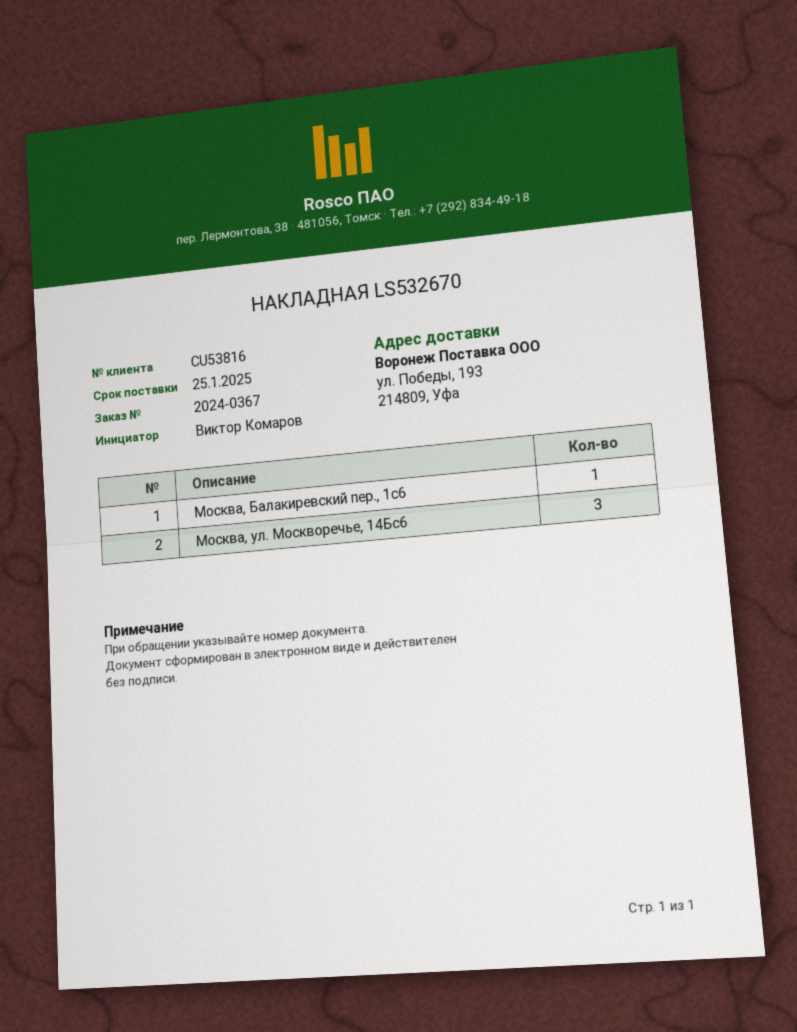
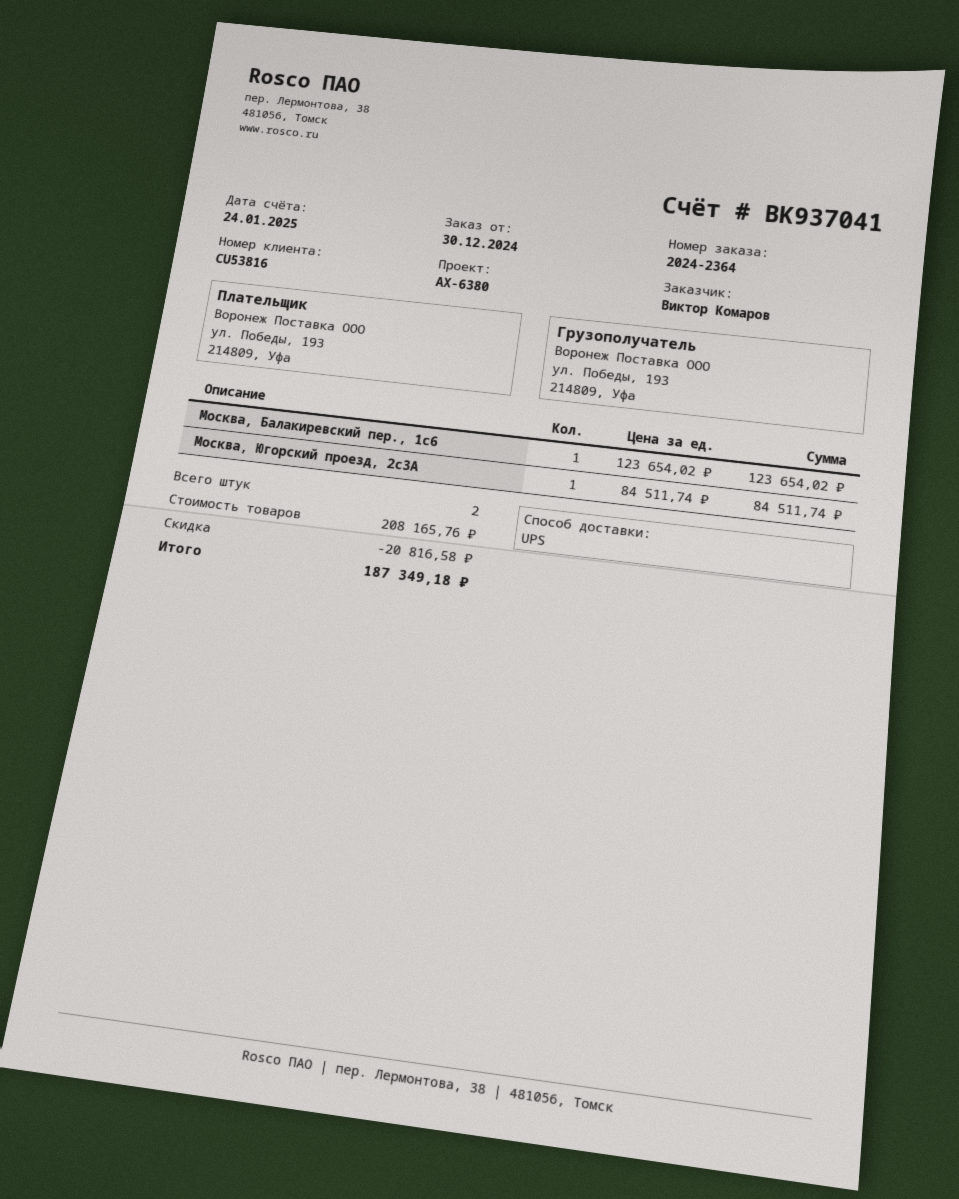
order number: 2024-0367 -> 2024-2364
Москва, ул. Москворечье, 14Бс6: 3 -> none
Москва, Югорский проезд, 2с3А: none -> 1

